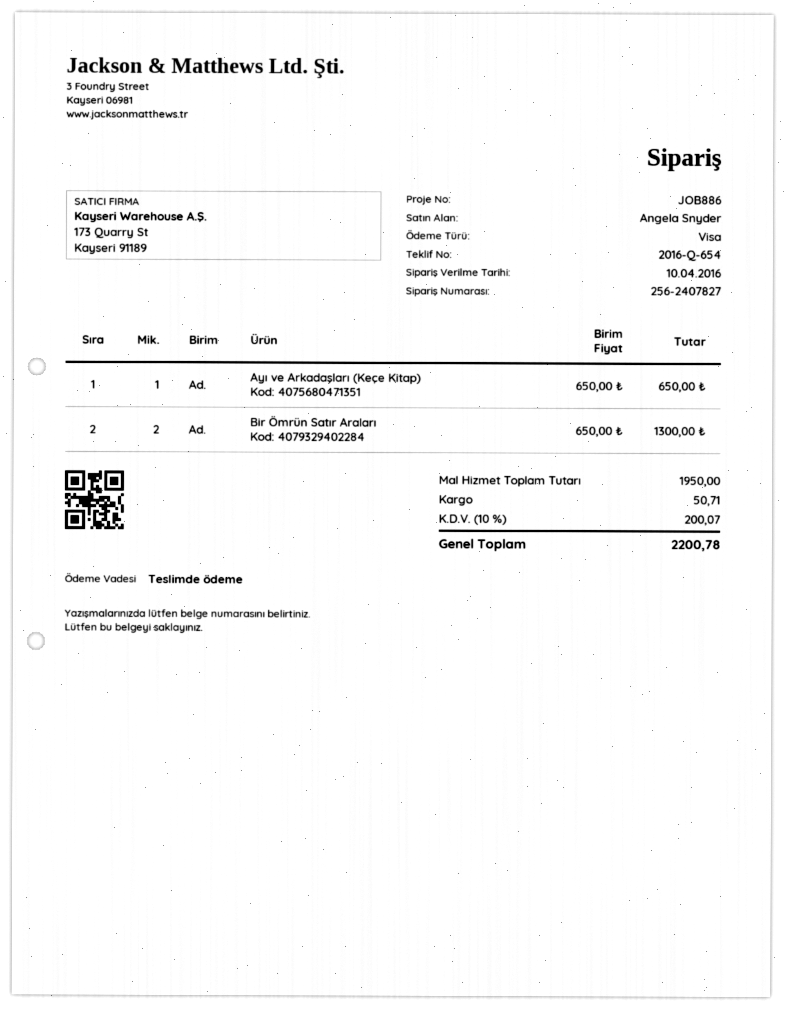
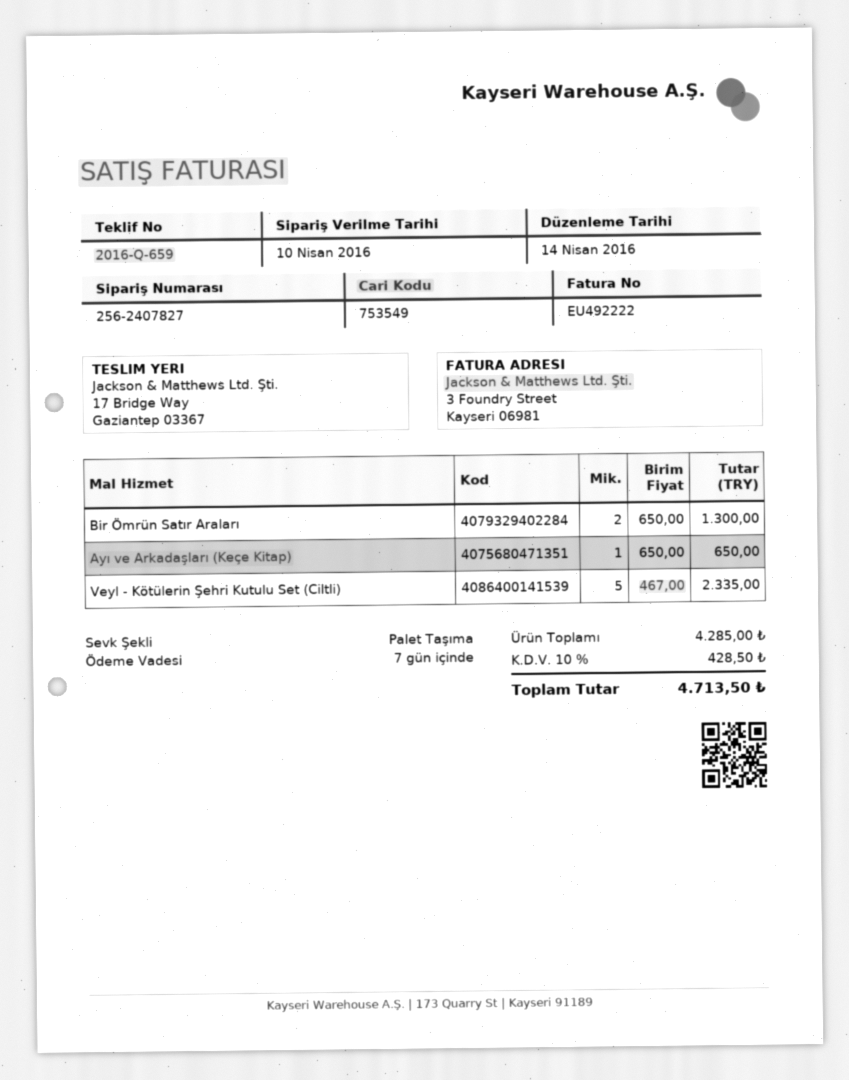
quote number: 2016-Q-654 -> 2016-Q-659
payment terms: on receipt -> 7 days
Veyl - Kötülerin Şehri Kutulu Set (Ciltli): none -> 5 x 467.00 = 2335.00
subtotal: 1950.00 -> 4285.00
shipping: 50.71 -> none
tax: 10% = 200.07 -> 10% = 428.50
total: 2200.78 -> 4713.50

